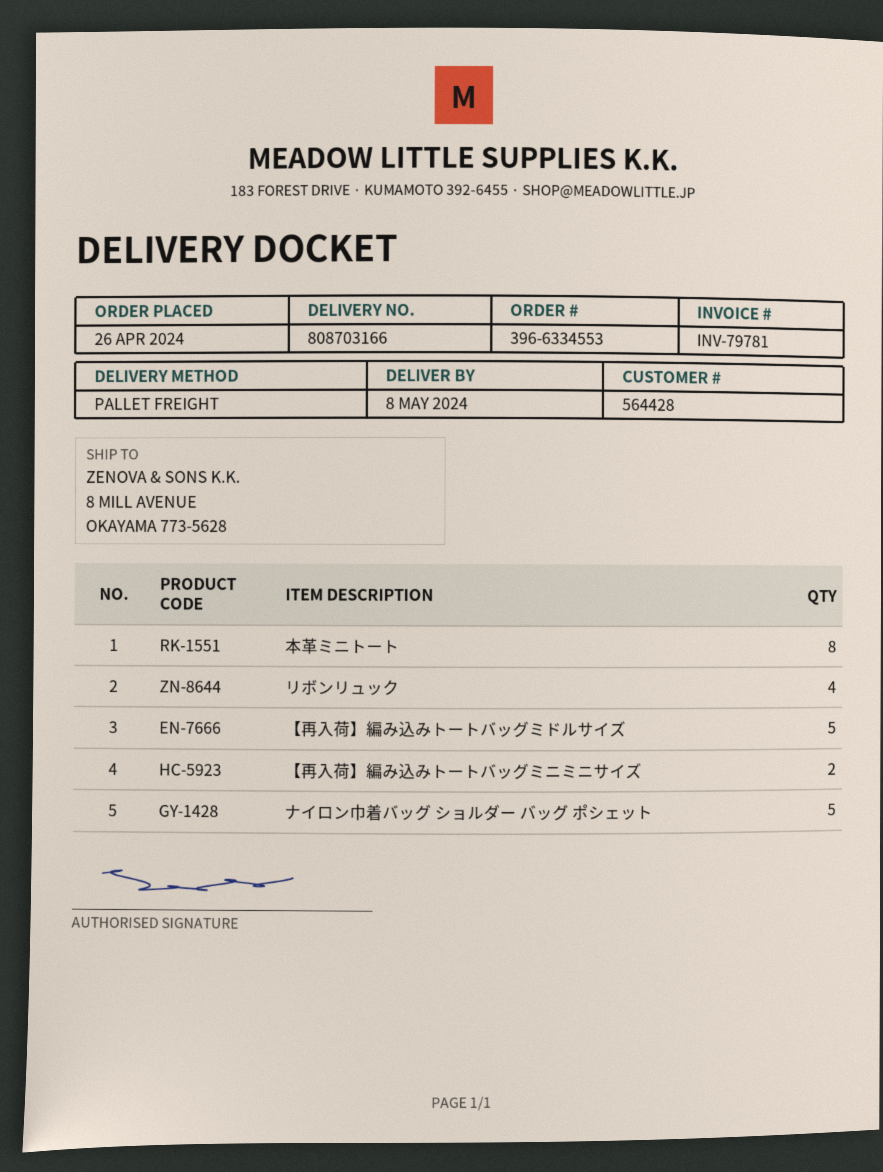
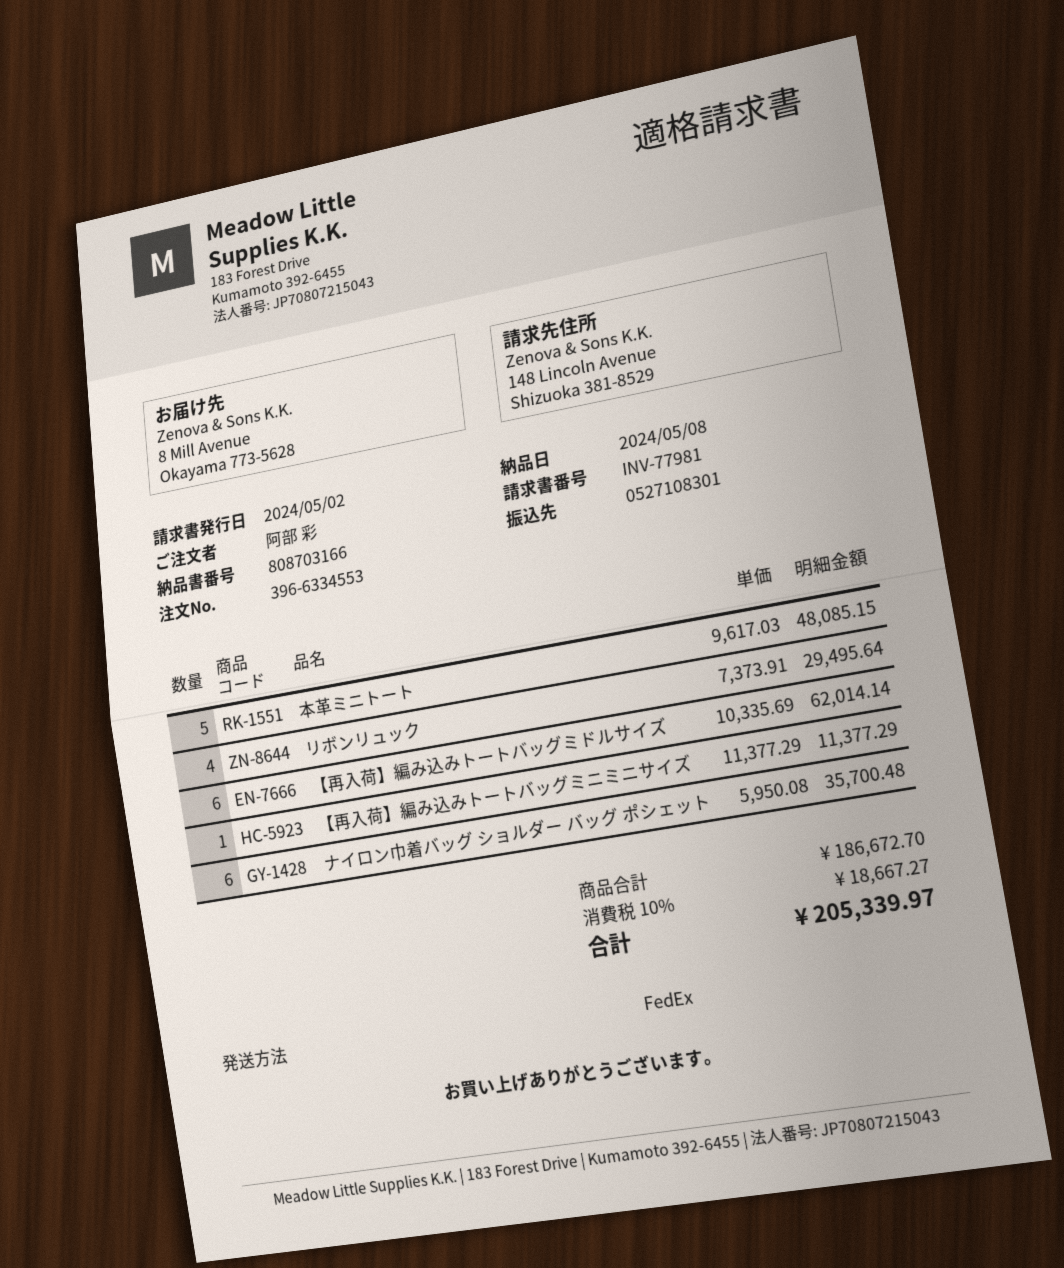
invoice number: INV-79781 -> INV-77981
shipping method: pallet freight -> FedEx
本革ミニトート: 8 -> 5
【再入荷】編み込みトートバッグミドルサイズ: 5 -> 6
【再入荷】編み込みトートバッグミニミニサイズ: 2 -> 1
ナイロン巾着バッグ ショルダー バッグ ポシェット: 5 -> 6

